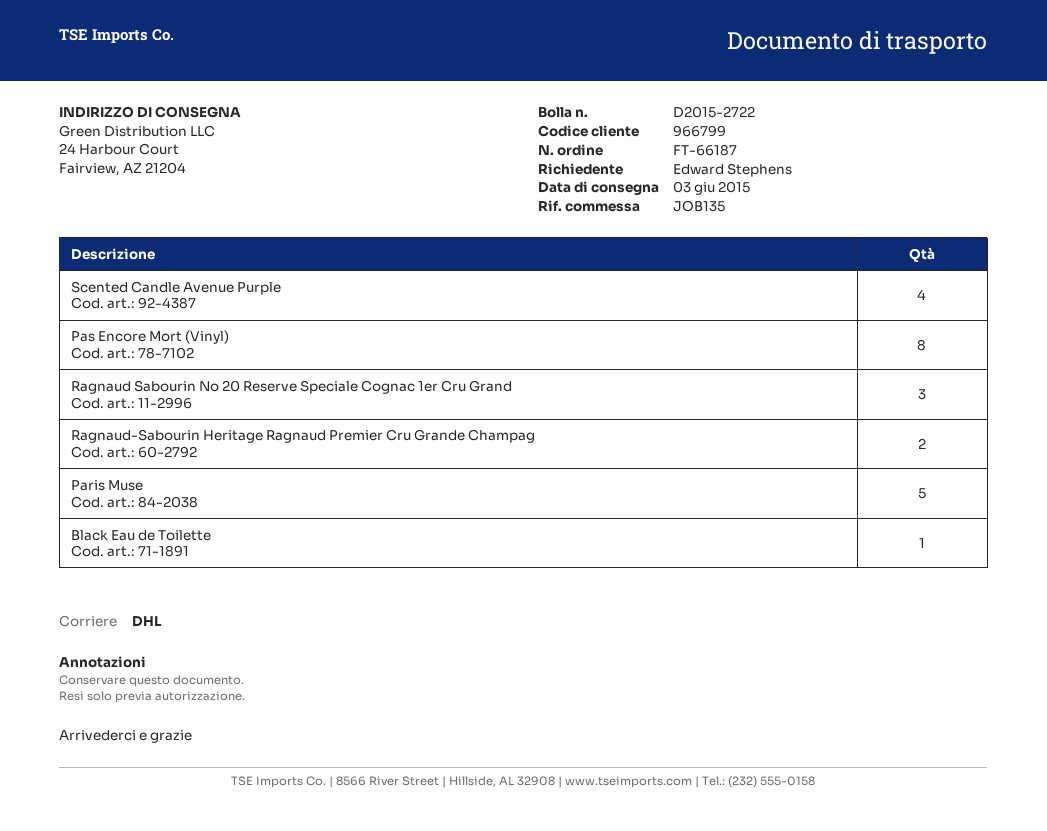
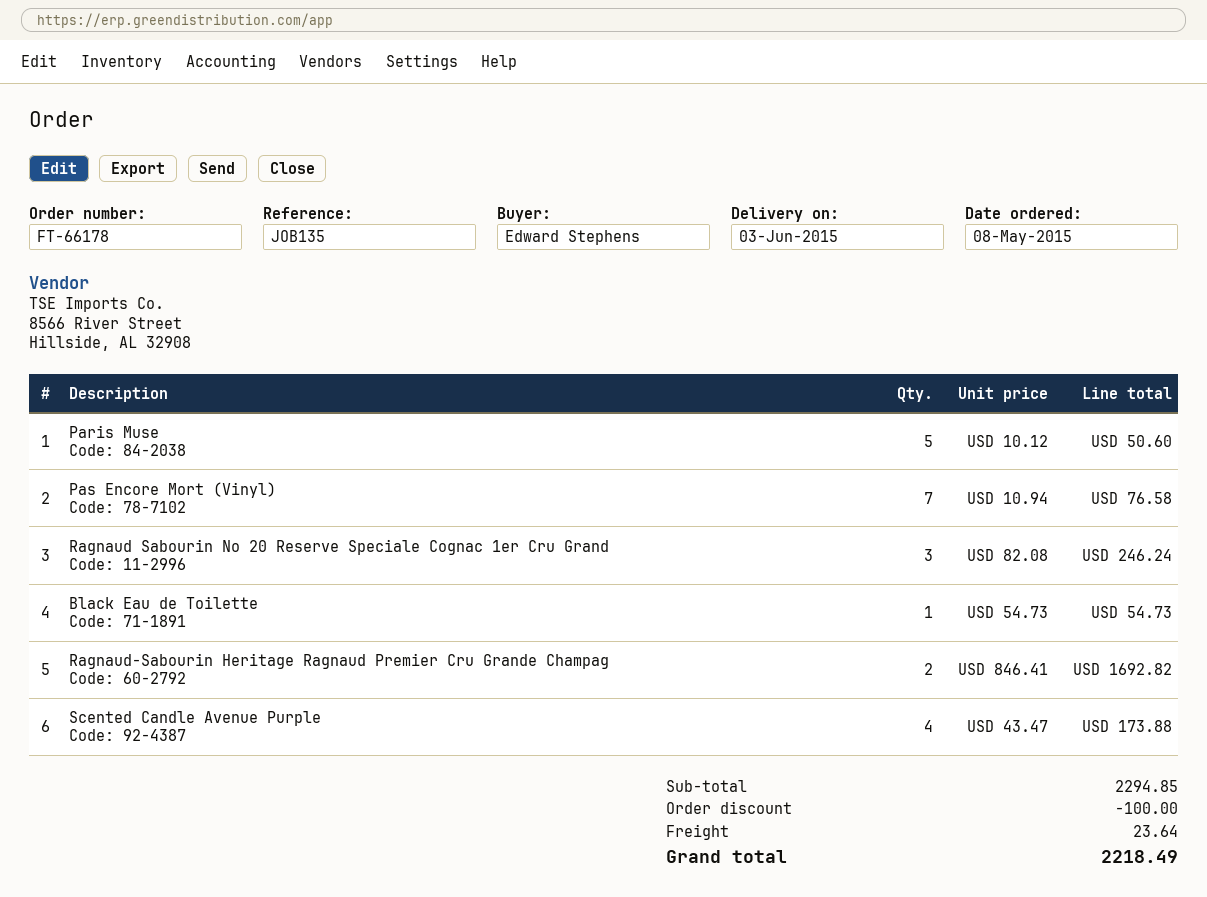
order number: FT-66187 -> FT-66178
Pas Encore Mort (Vinyl): 8 -> 7

